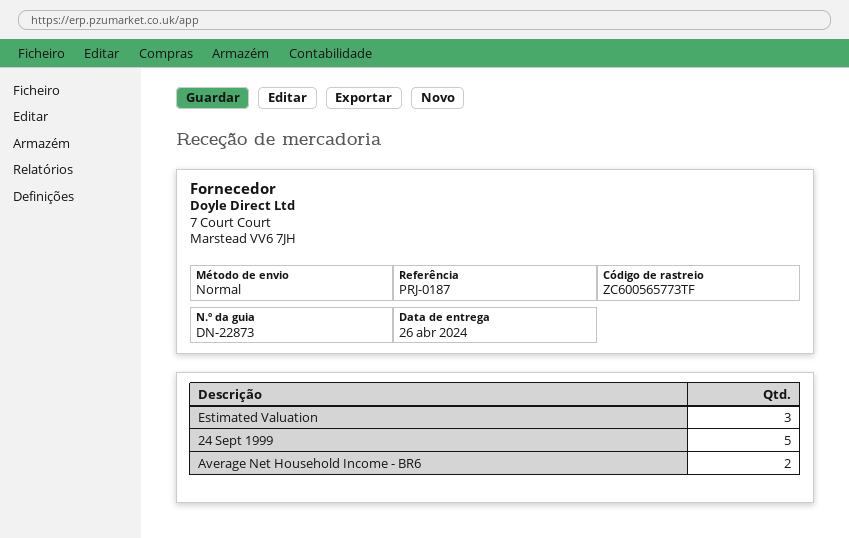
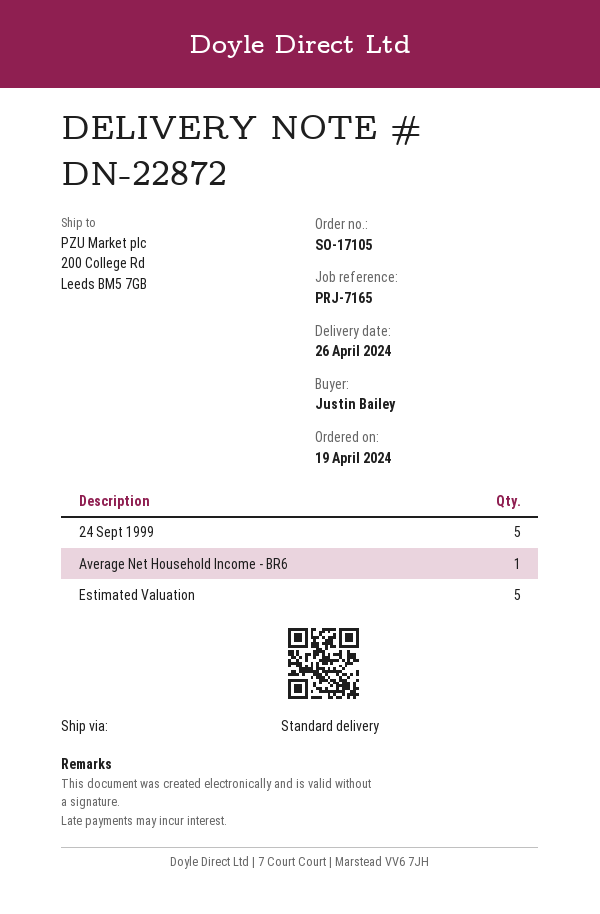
delivery note number: DN-22873 -> DN-22872
reference: PRJ-0187 -> PRJ-7165
Estimated Valuation: 3 -> 5
Average Net Household Income - BR6: 2 -> 1

